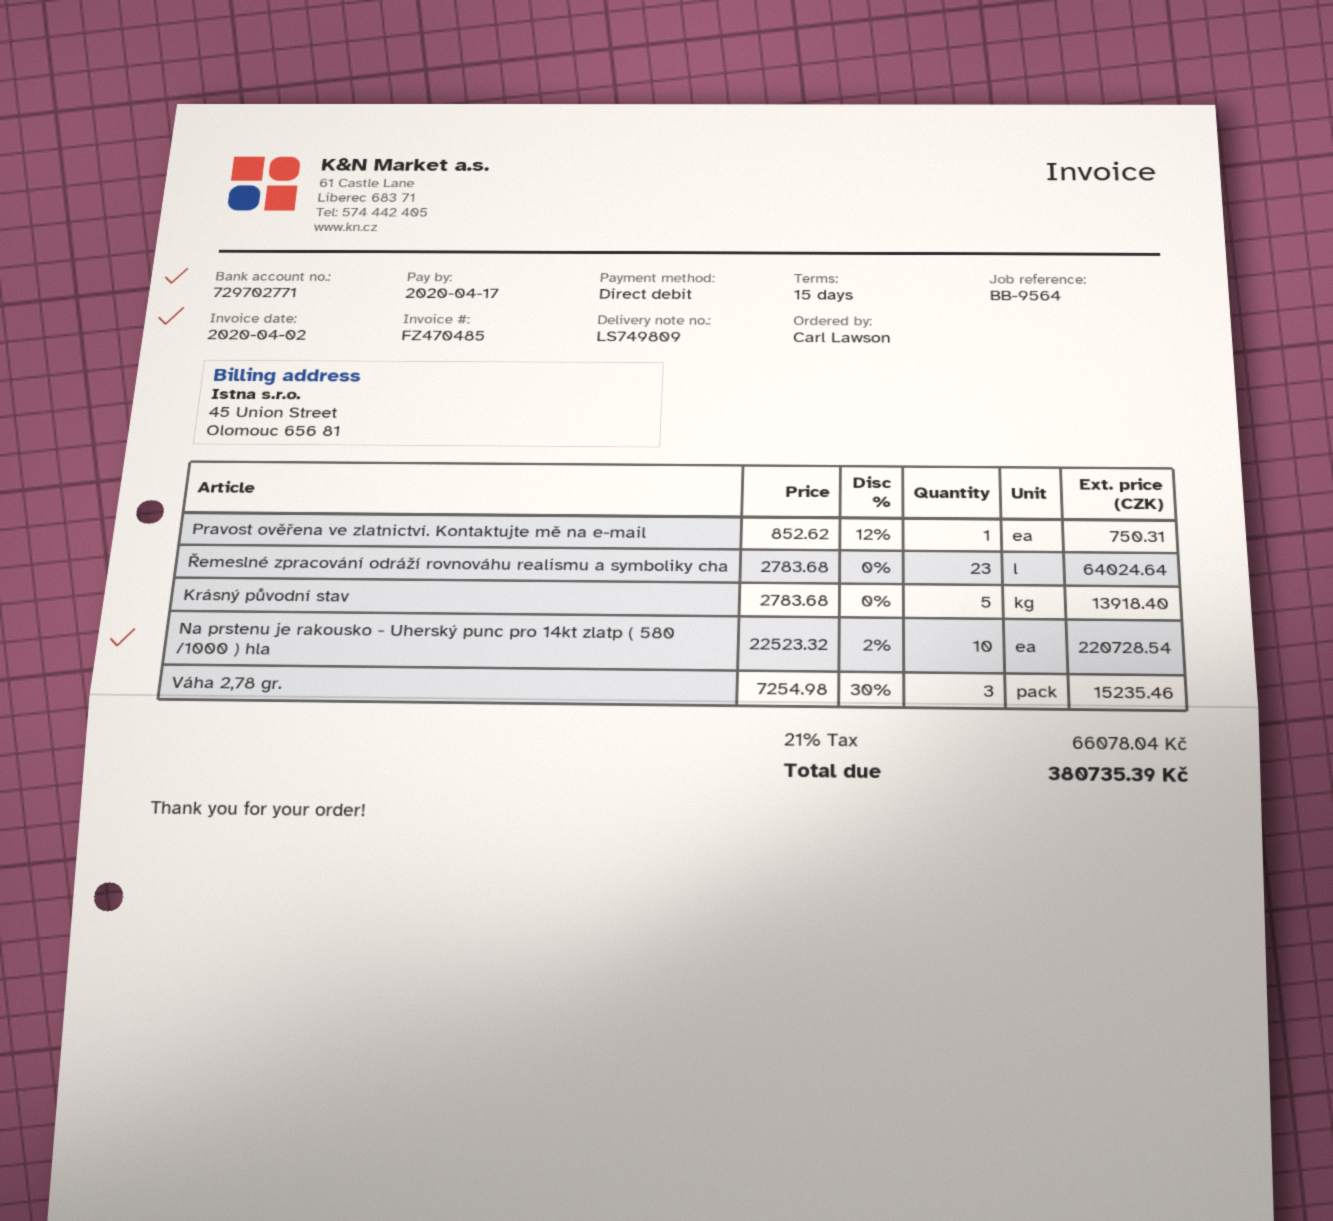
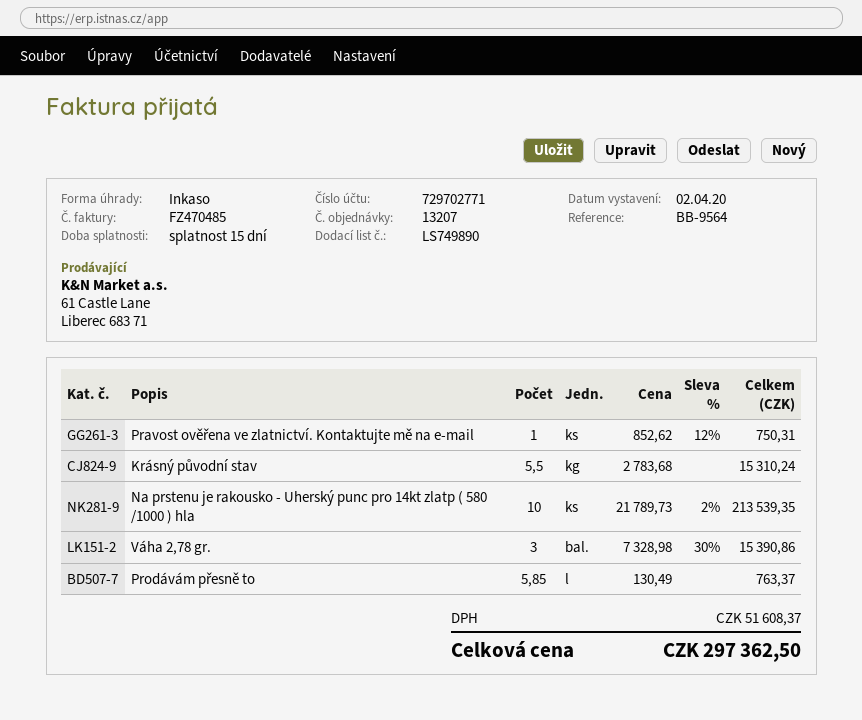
delivery note number: LS749809 -> LS749890
Řemeslné zpracování odráží rovnováhu realismu a symboliky cha: 23 x 2783.68 = 64024.64 -> none
Krásný původní stav: 5 x 2783.68 = 13918.40 -> 5.5 x 2783.68 = 15310.24
Na prstenu je rakousko - Uherský punc pro 14kt zlatp ( 580 /1000 ) hla: 10 x 22523.32 - 2% = 220728.54 -> 10 x 21789.73 - 2% = 213539.35
Váha 2,78 gr.: 3 x 7254.98 - 30% = 15235.46 -> 3 x 7328.98 - 30% = 15390.86
Prodávám přesně to: none -> 5.85 x 130.49 = 763.37
tax: 66078.04 -> 51608.37
total: 380735.39 -> 297362.50

